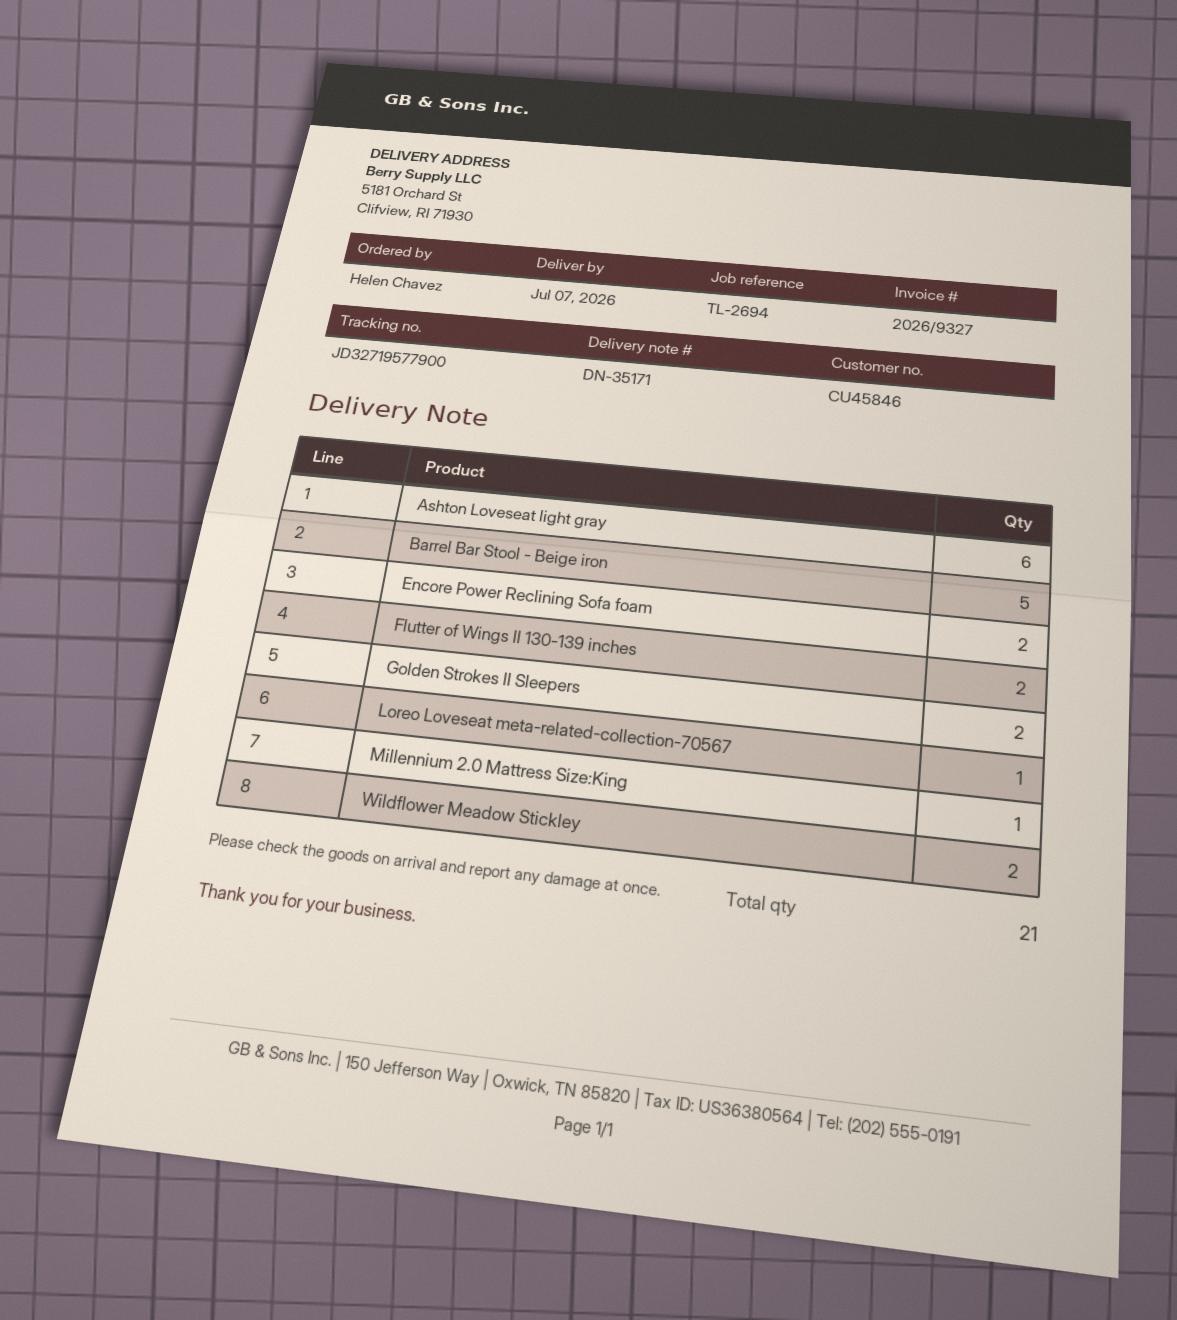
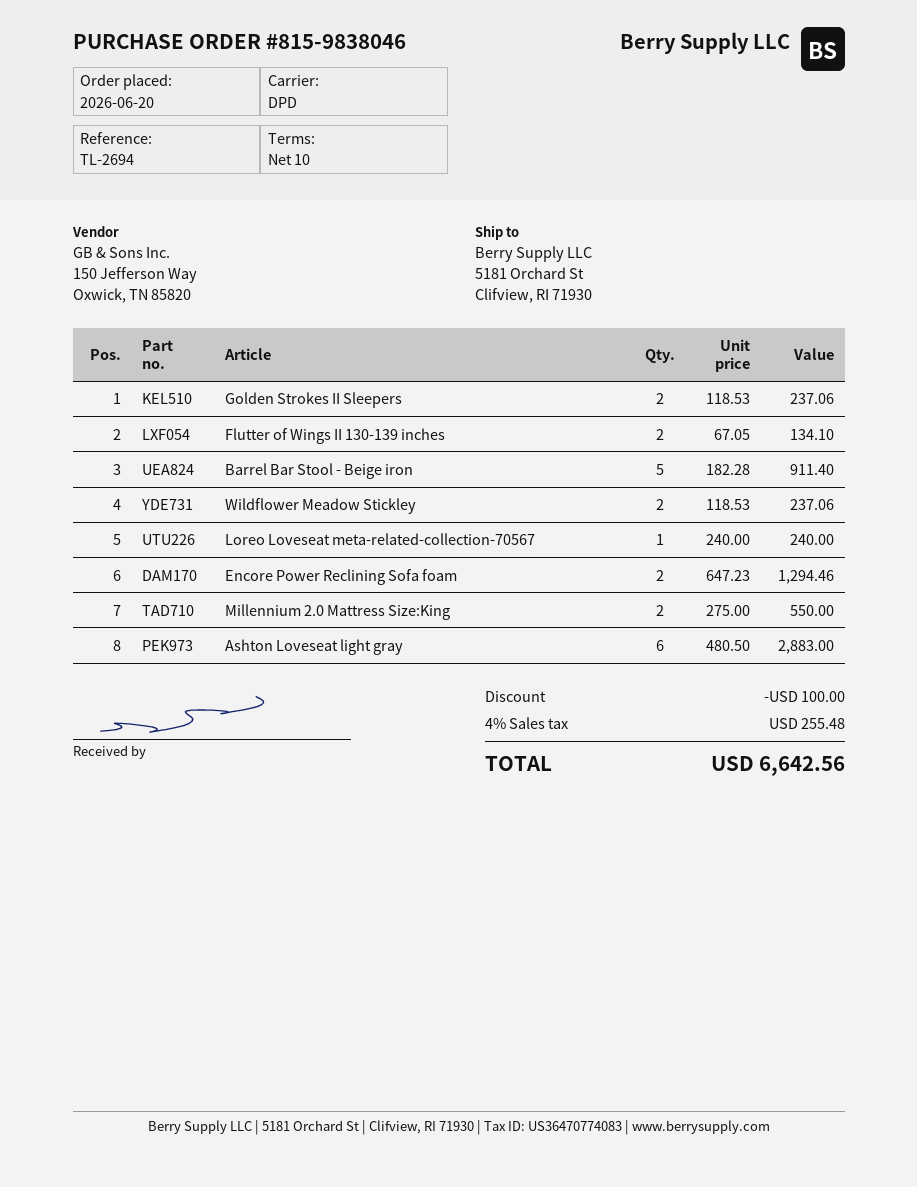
Millennium 2.0 Mattress Size:King: 1 -> 2

